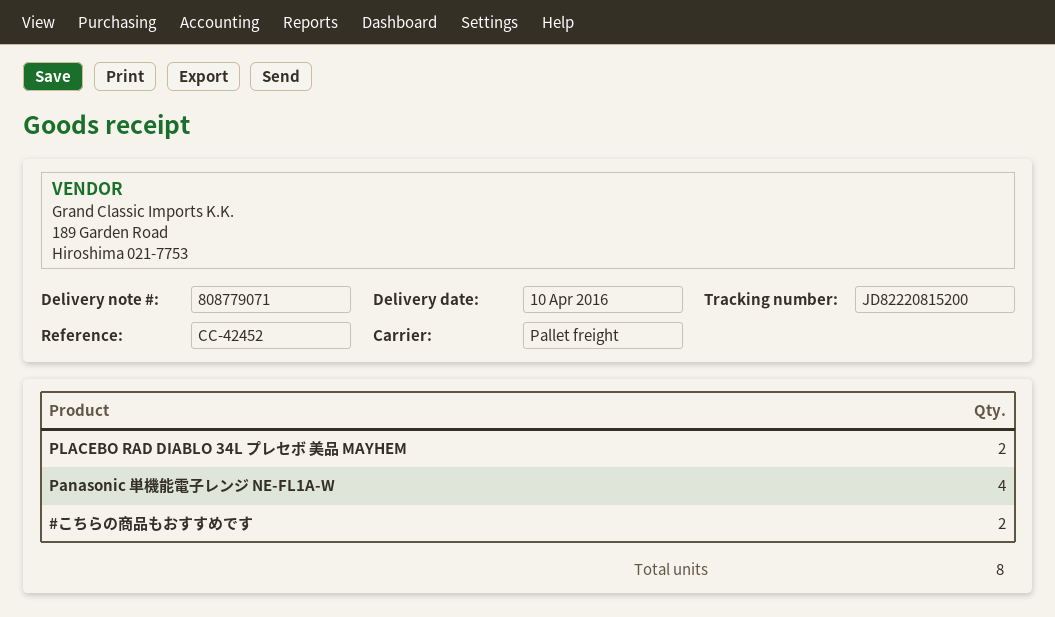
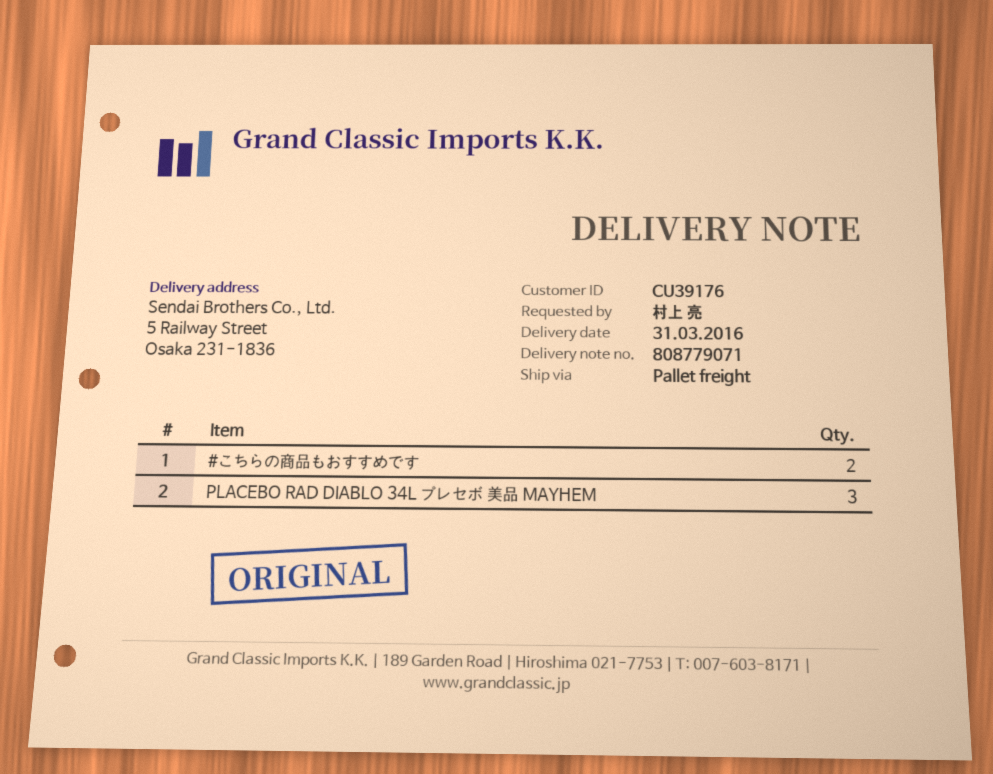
delivery date: 2016-04-10 -> 2016-03-31
PLACEBO RAD DIABLO 34L プレセボ 美品 MAYHEM: 2 -> 3
Panasonic 単機能電子レンジ NE-FL1A-W: 4 -> none

